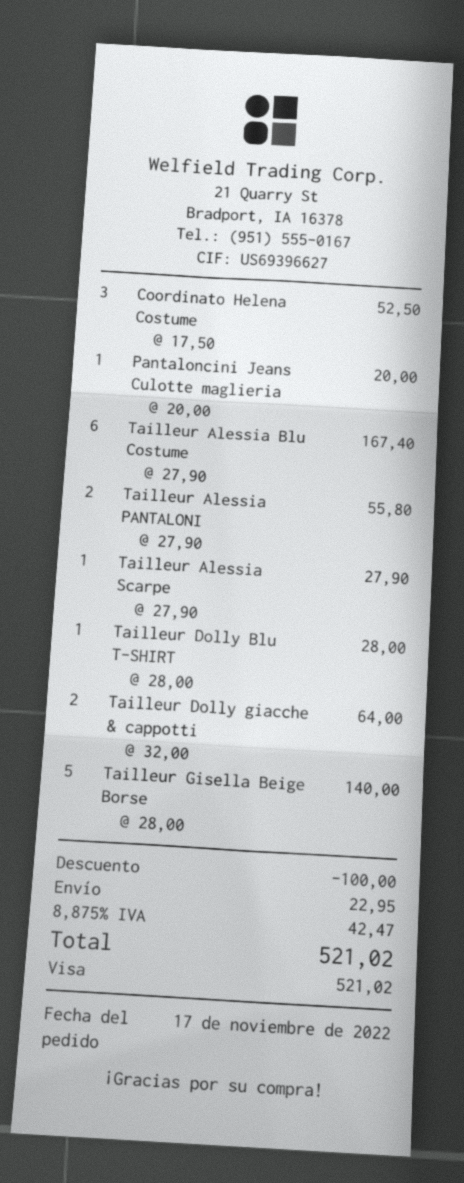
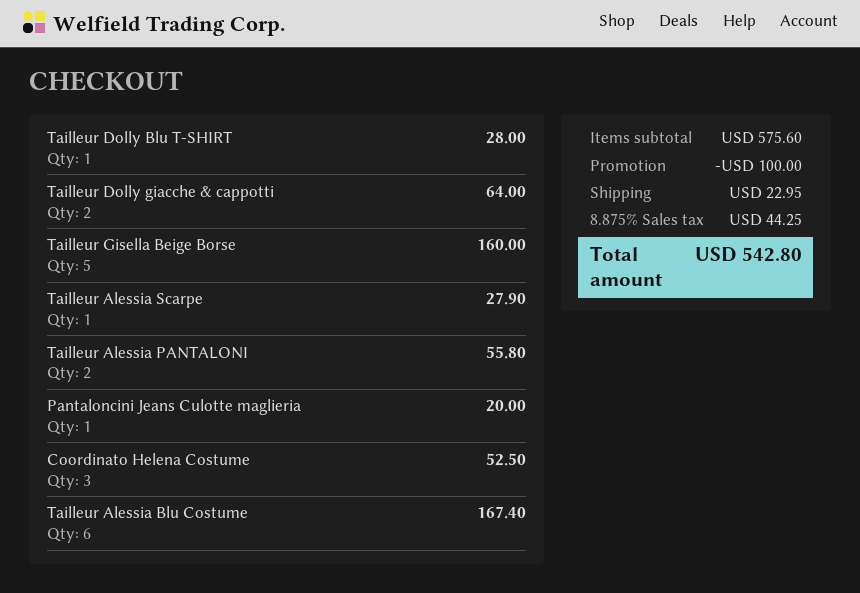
Tailleur Gisella Beige Borse: 5 for 140.00 -> 5 for 160.00
tax: 8.875% = 42.47 -> 8.875% = 44.25
total: 521.02 -> 542.80

